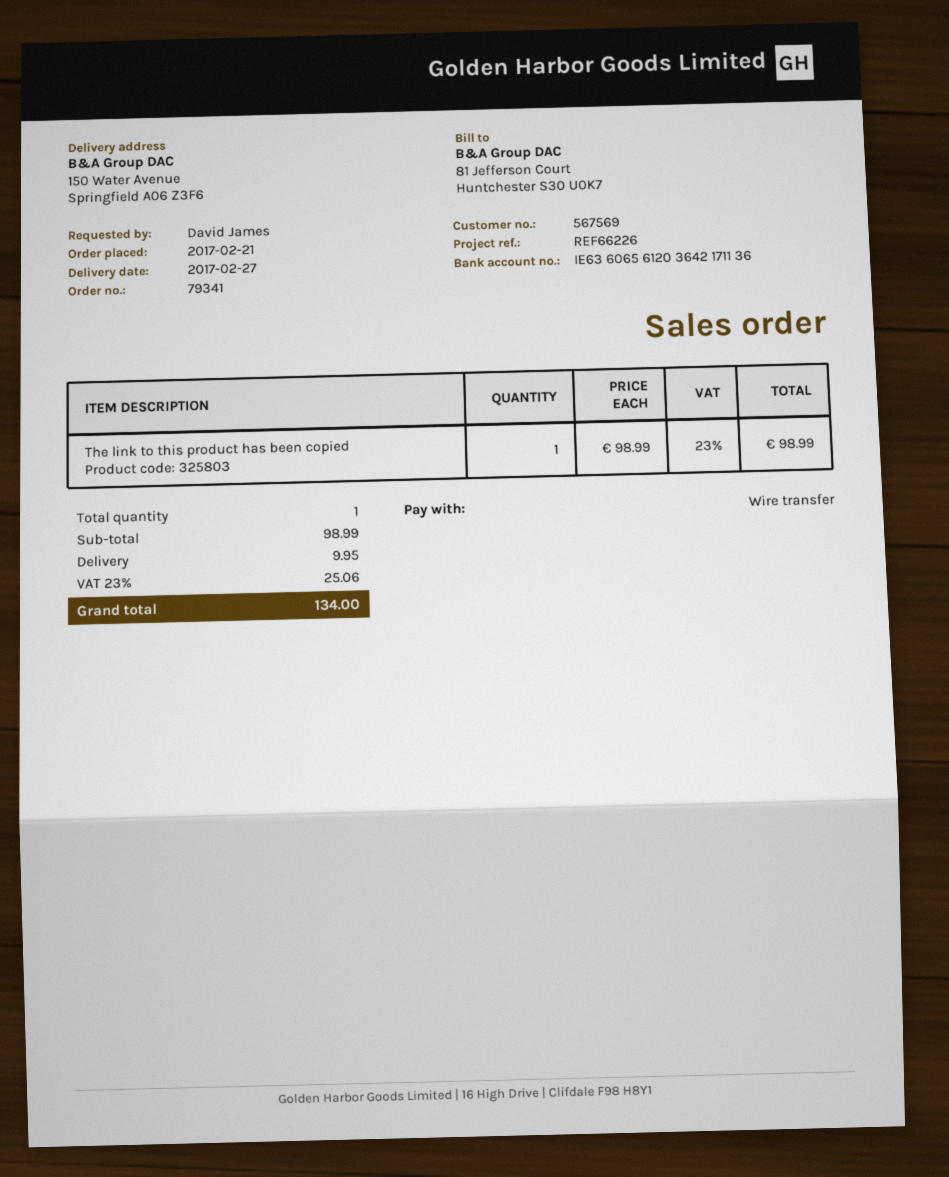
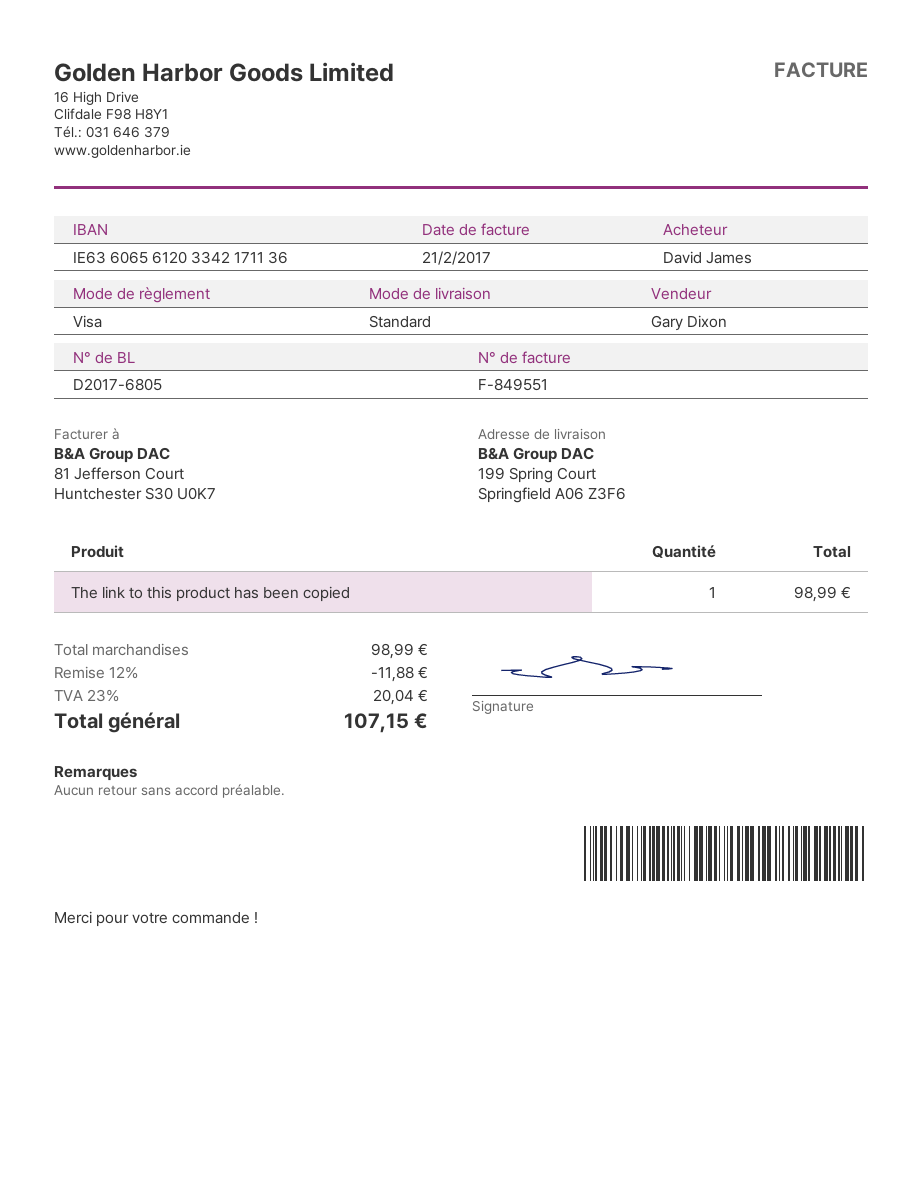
payment method: bank transfer -> Visa
bank account: IE63606561203642171136 -> IE63606561203342171136
ship to: 150 Water Avenue, Springfield A06 Z3F6 -> 199 Spring Court, Springfield A06 Z3F6
discount: none -> 12% = 11.88
shipping: 9.95 -> none
tax: 23% = 25.06 -> 23% = 20.04
total: 134.00 -> 107.15

